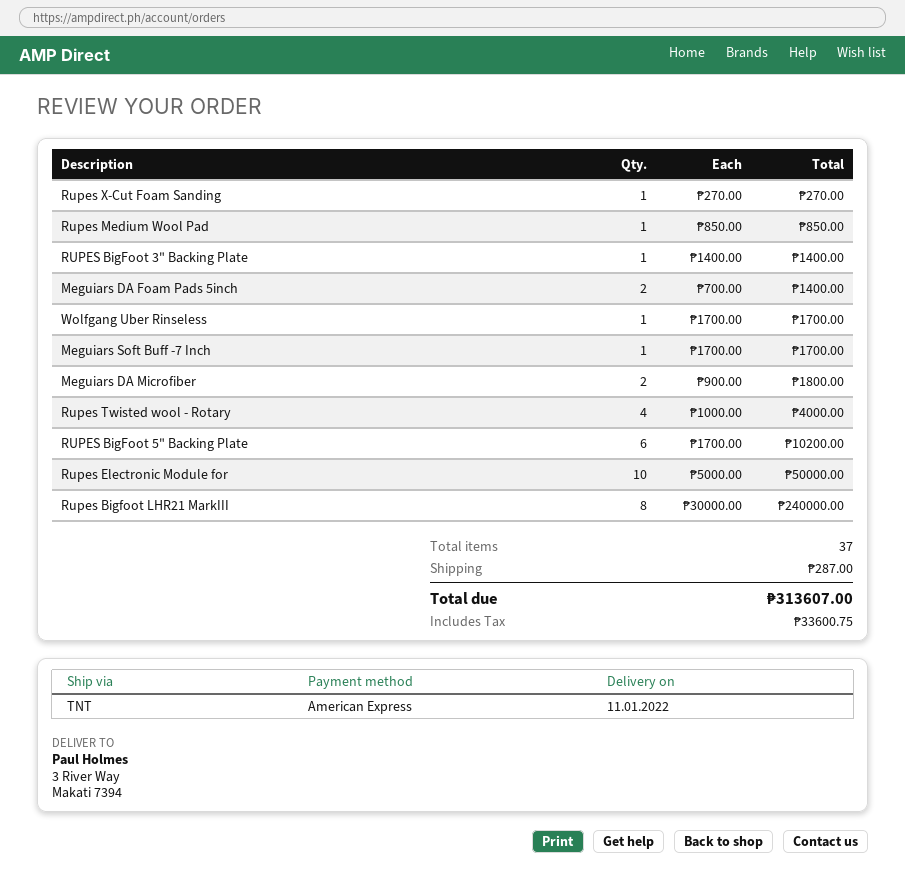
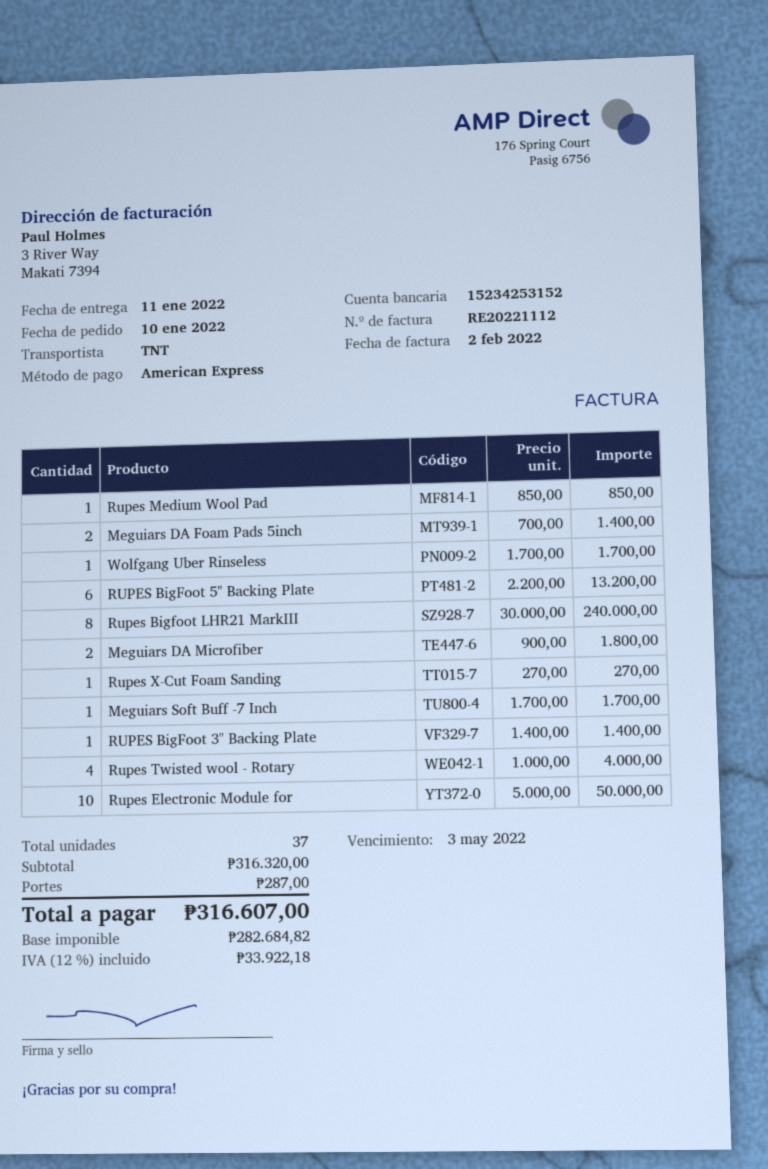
RUPES BigFoot 5" Backing Plate: 6 x 1700.00 = 10200.00 -> 6 x 2200.00 = 13200.00
tax: 33600.75 -> 33922.18
total: 313607.00 -> 316607.00

